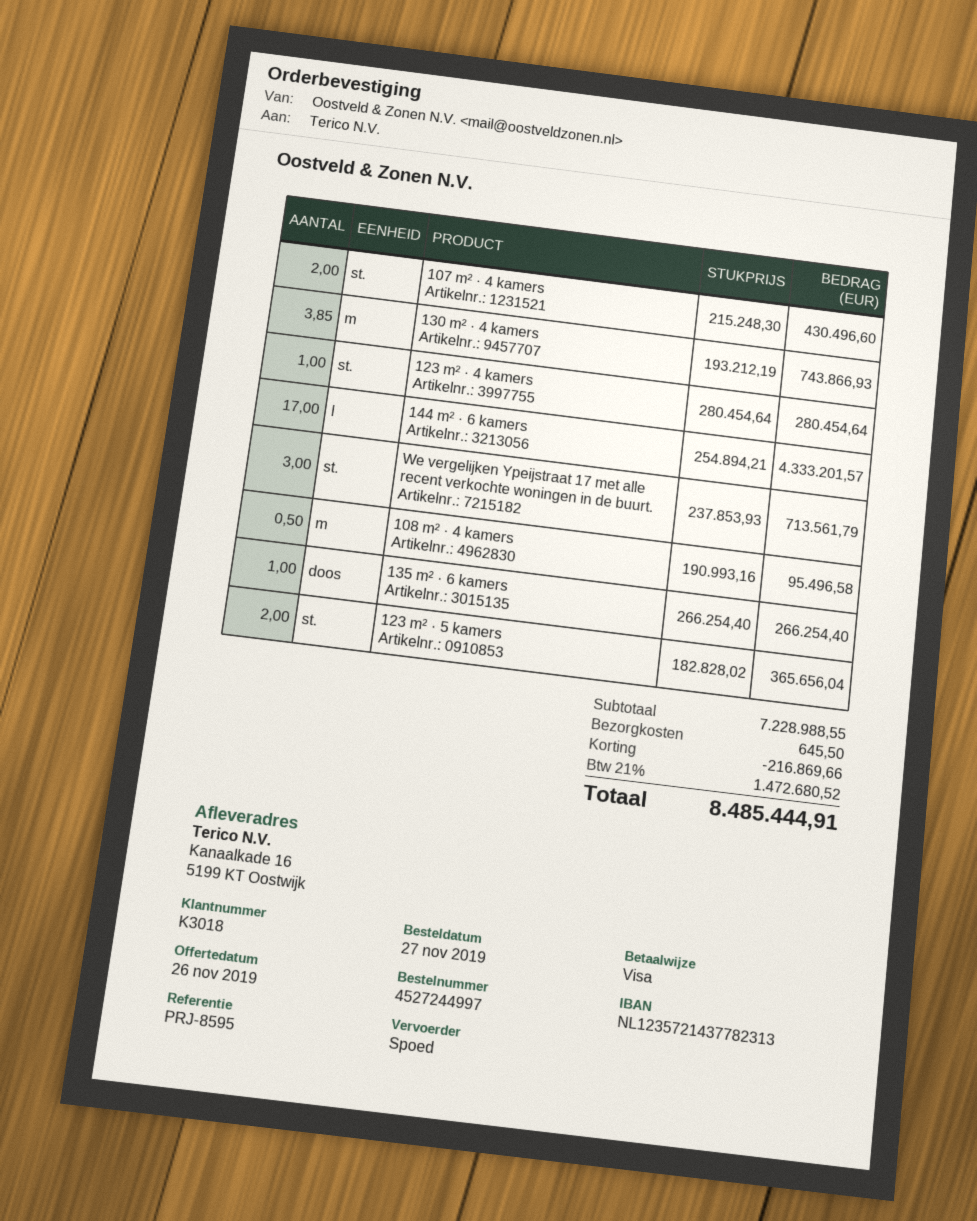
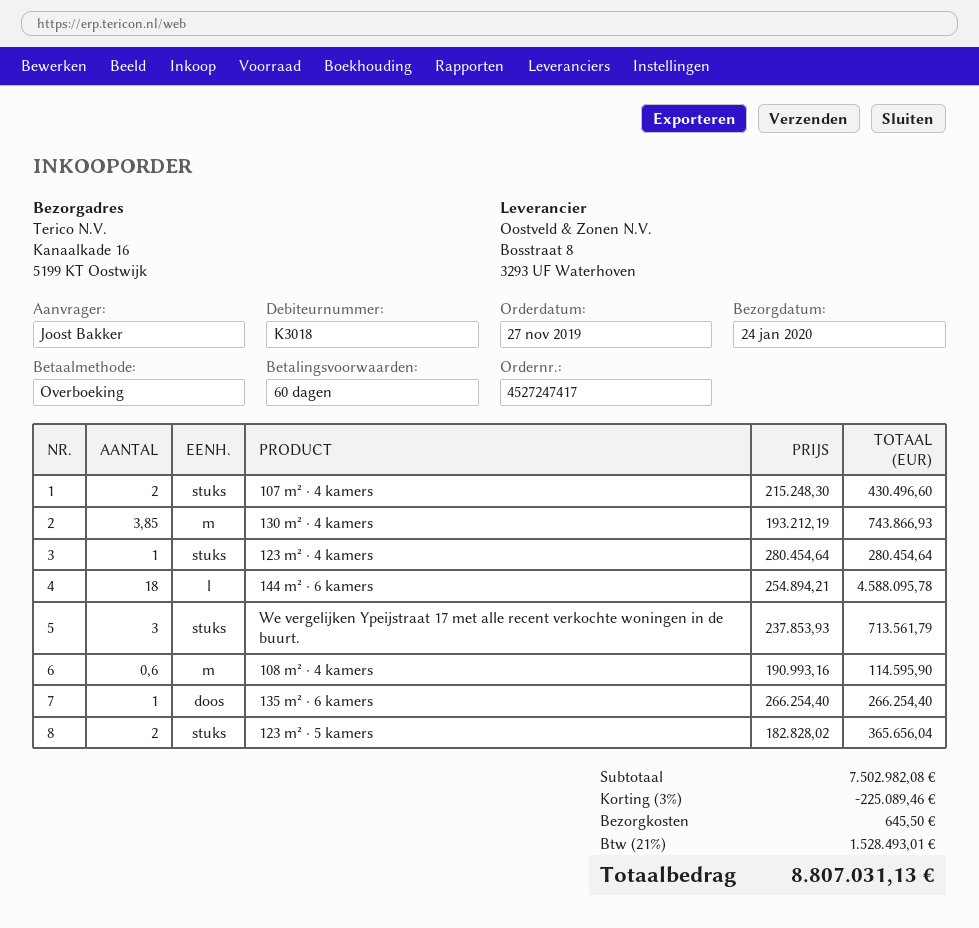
order number: 4527244997 -> 4527247417
payment method: Visa -> bank transfer
144 m² · 6 kamers: 17 x 254894.21 = 4333201.57 -> 18 x 254894.21 = 4588095.78
108 m² · 4 kamers: 0.5 x 190993.16 = 95496.58 -> 0.6 x 190993.16 = 114595.90
subtotal: 7228988.55 -> 7502982.08
discount: 216869.66 -> 225089.46
tax: 21% = 1472680.52 -> 21% = 1528493.01
total: 8485444.91 -> 8807031.13

